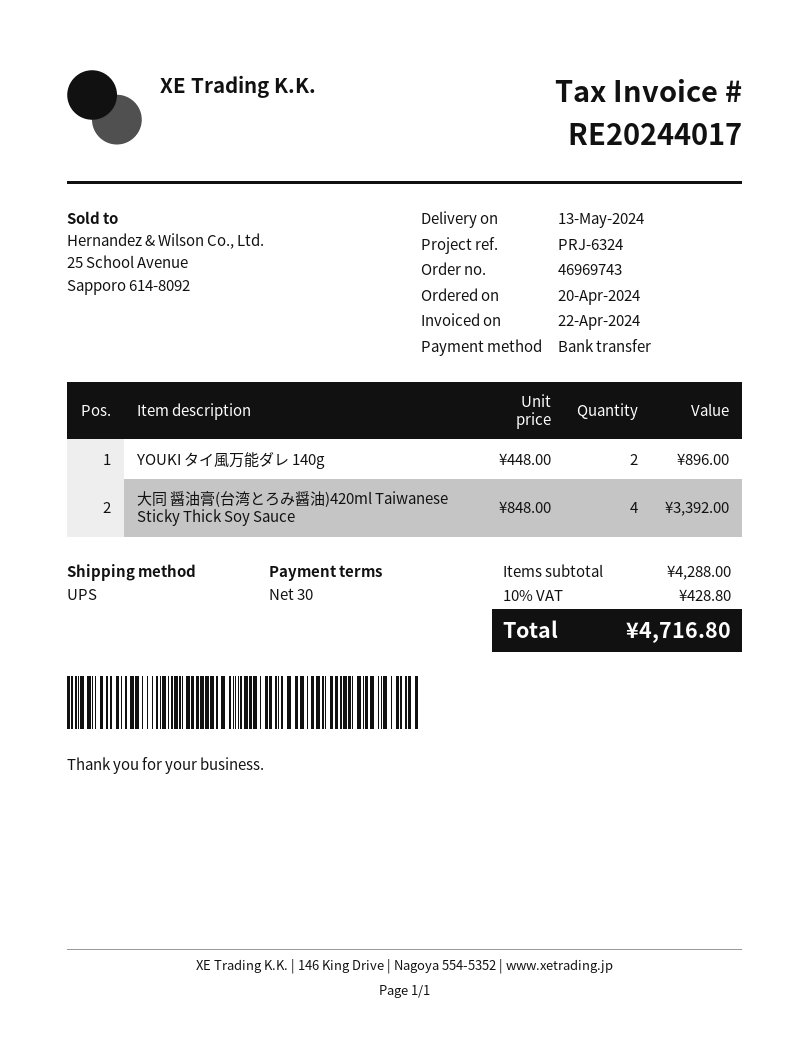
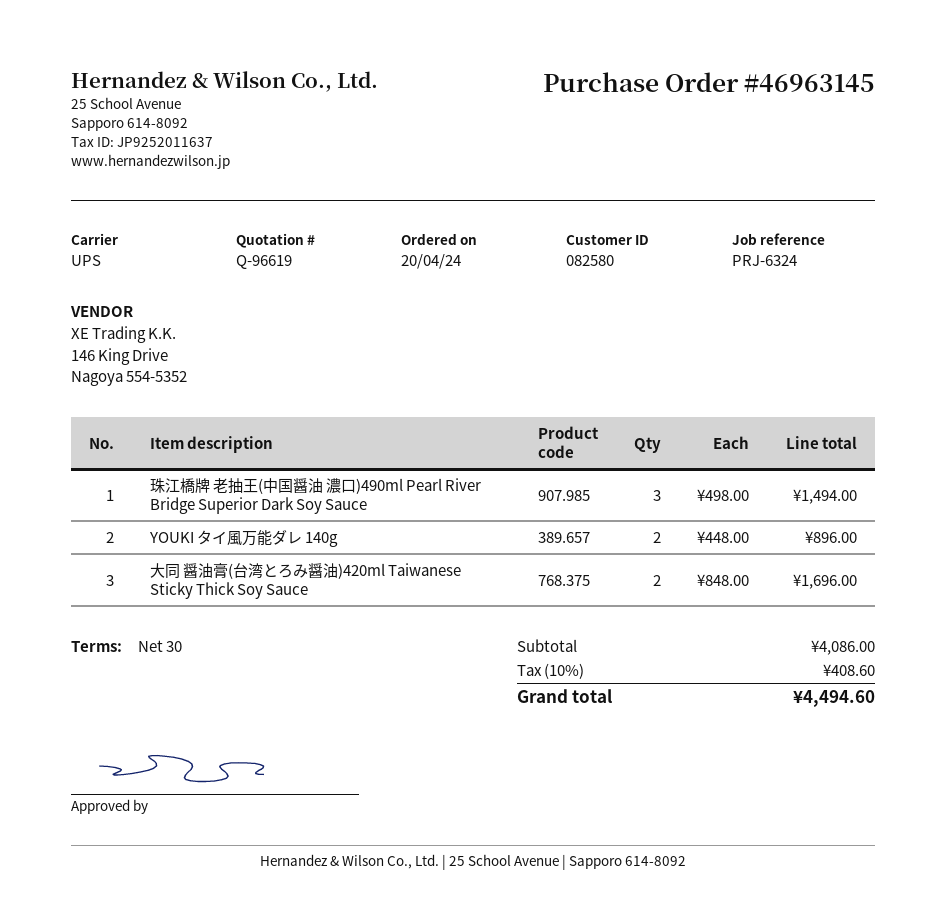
order number: 46969743 -> 46963145
大同 醤油膏(台湾とろみ醤油)420ml Taiwanese Sticky Thick Soy Sauce: 4 x 848.00 = 3392.00 -> 2 x 848.00 = 1696.00
珠江橋牌 老抽王(中国醤油 濃口)490ml Pearl River Bridge Superior Dark Soy Sauce: none -> 3 x 498.00 = 1494.00
subtotal: 4288.00 -> 4086.00
tax: 10% = 428.80 -> 10% = 408.60
total: 4716.80 -> 4494.60

